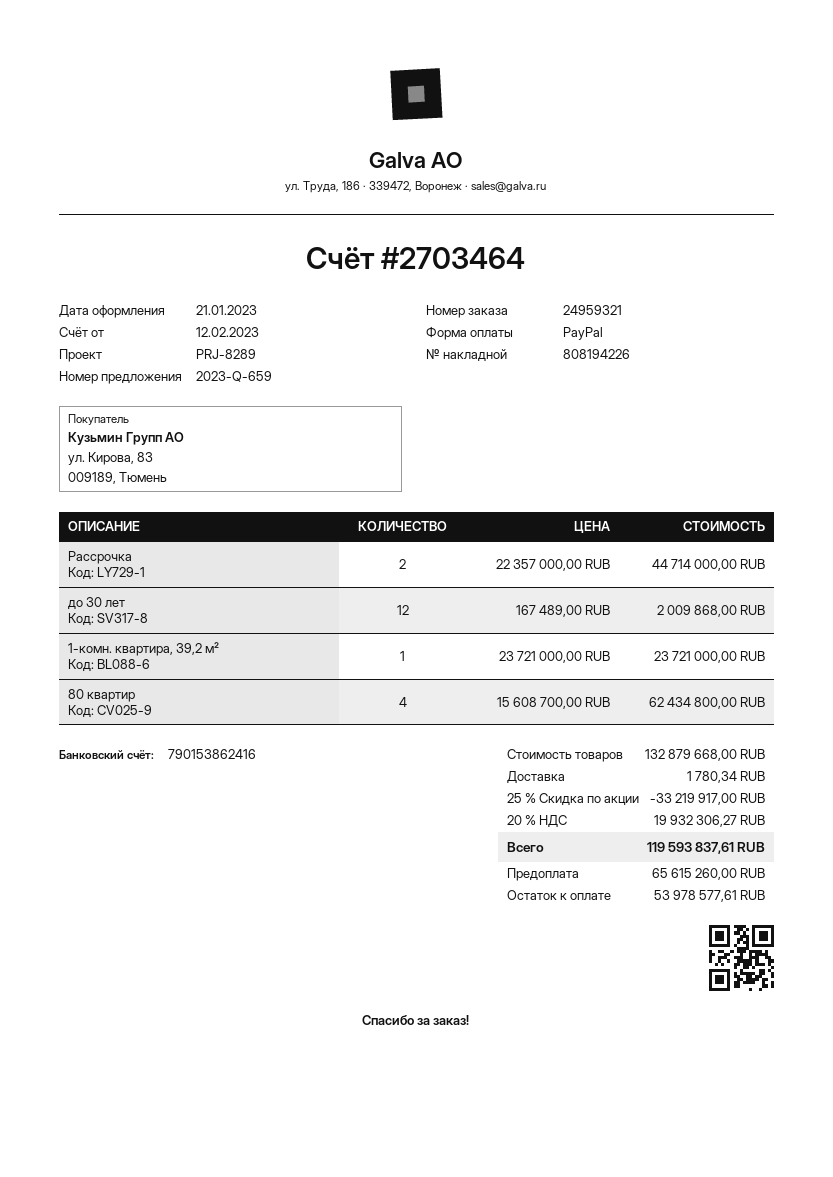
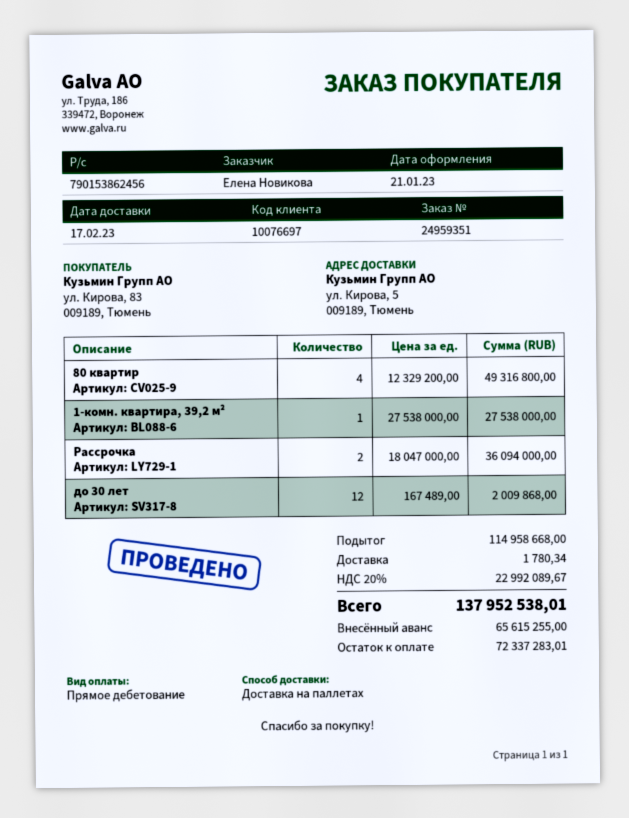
order number: 24959321 -> 24959351
payment method: PayPal -> direct debit
bank account: 790153862416 -> 790153862456
Рассрочка: 2 x 22357000.00 = 44714000.00 -> 2 x 18047000.00 = 36094000.00
1-комн. квартира, 39,2 м²: 1 x 23721000.00 = 23721000.00 -> 1 x 27538000.00 = 27538000.00
80 квартир: 4 x 15608700.00 = 62434800.00 -> 4 x 12329200.00 = 49316800.00
subtotal: 132879668.00 -> 114958668.00
discount: 25% = 33219917.00 -> none
tax: 20% = 19932306.27 -> 20% = 22992089.67
total: 119593837.61 -> 137952538.01
deposit: 65615260.00 -> 65615255.00
balance: 53978577.61 -> 72337283.01

